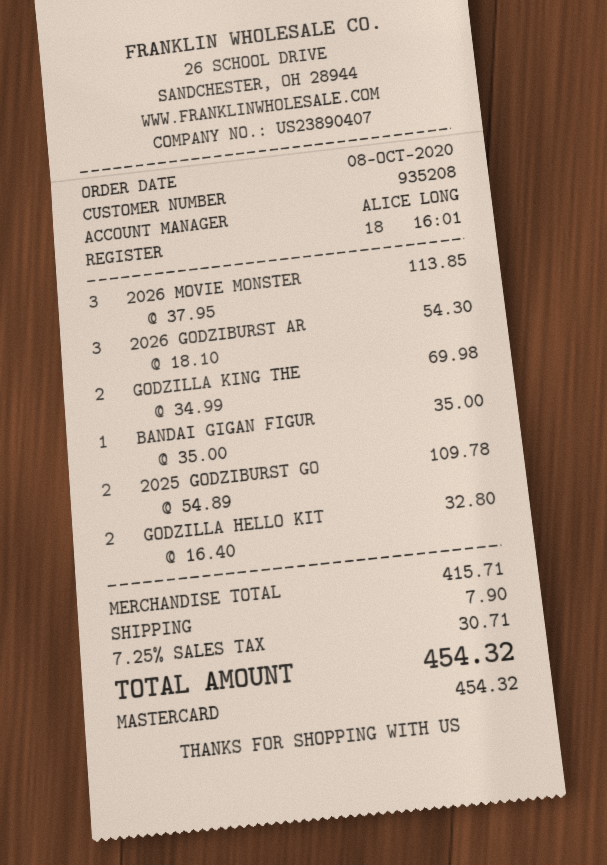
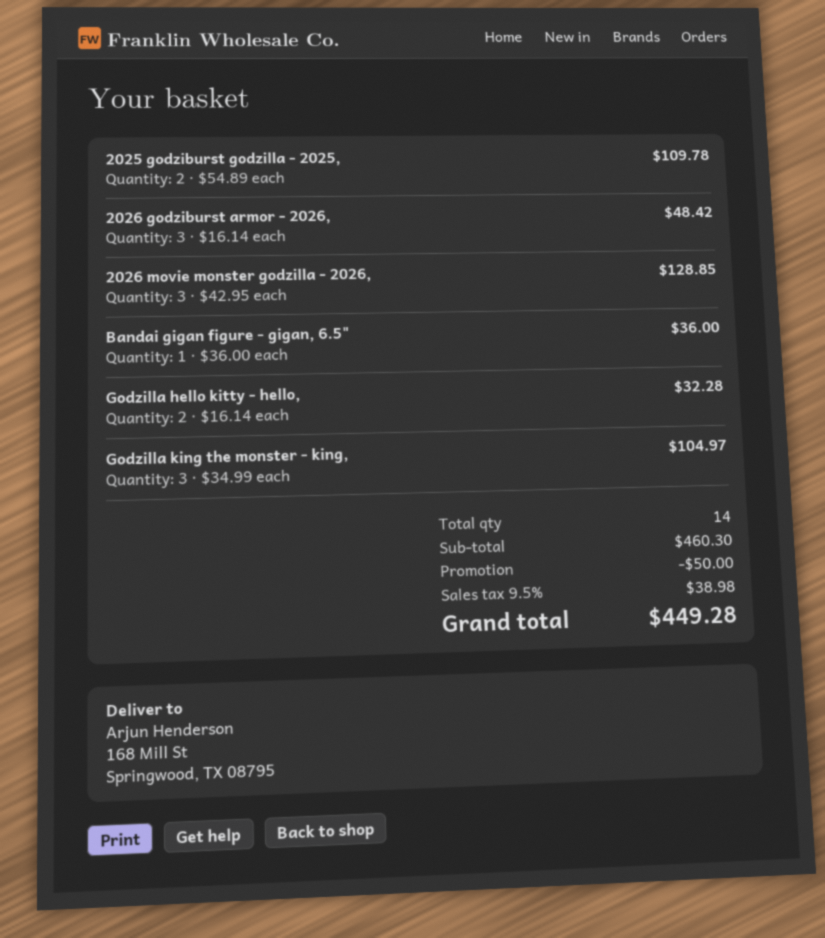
2026 MOVIE MONSTER: 3 x 37.95 = 113.85 -> 3 x 42.95 = 128.85
2026 GODZIBURST AR: 3 x 18.10 = 54.30 -> 3 x 16.14 = 48.42
GODZILLA KING THE: 2 x 34.99 = 69.98 -> 3 x 34.99 = 104.97
BANDAI GIGAN FIGUR: 1 x 35.00 = 35.00 -> 1 x 36.00 = 36.00
GODZILLA HELLO KIT: 2 x 16.40 = 32.80 -> 2 x 16.14 = 32.28
subtotal: 415.71 -> 460.30
discount: none -> 50.00
shipping: 7.90 -> none
tax: 7.25% = 30.71 -> 9.5% = 38.98
total: 454.32 -> 449.28

